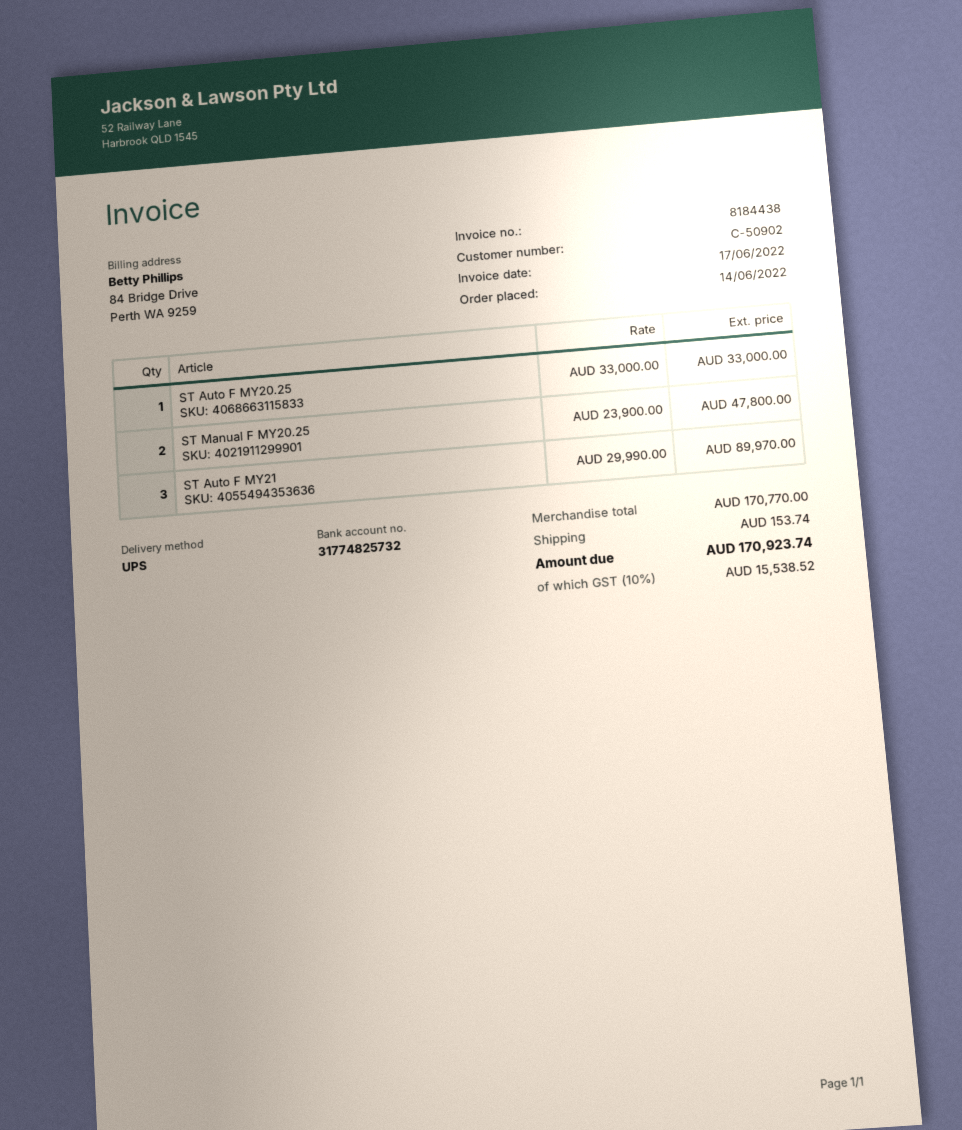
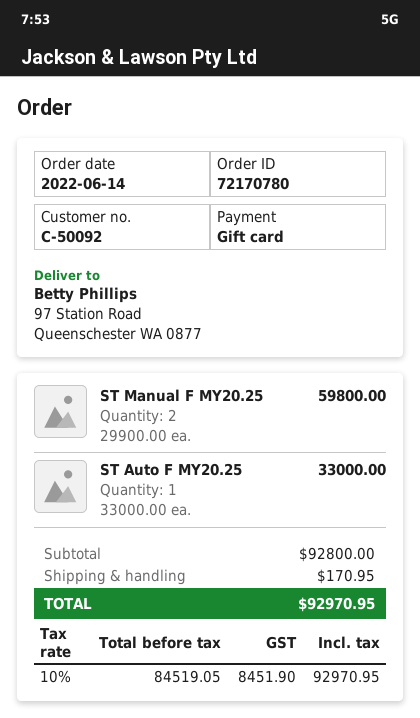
customer number: C-50902 -> C-50092
ST Manual F MY20.25: 2 x 23900.00 = 47800.00 -> 2 x 29900.00 = 59800.00
ST Auto F MY21: 3 x 29990.00 = 89970.00 -> none
subtotal: 170770.00 -> 92800.00
shipping: 153.74 -> 170.95
tax: 10% = 15538.52 -> 10% = 8451.90
total: 170923.74 -> 92970.95

